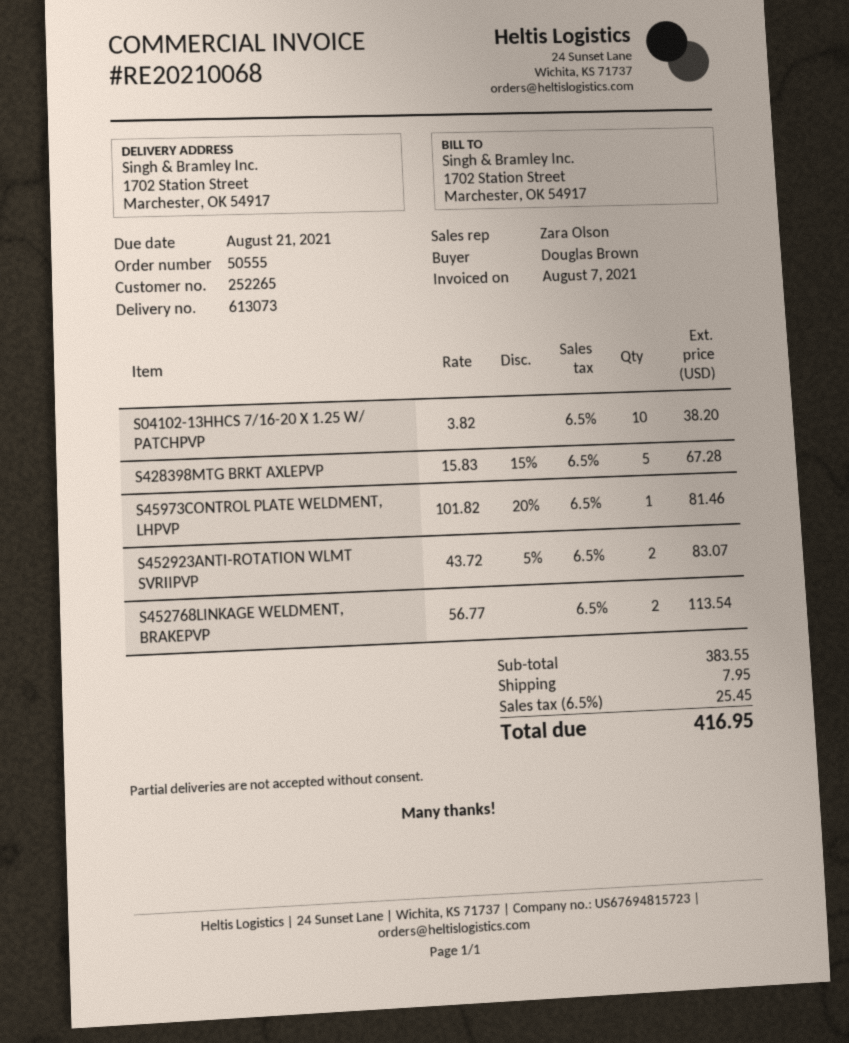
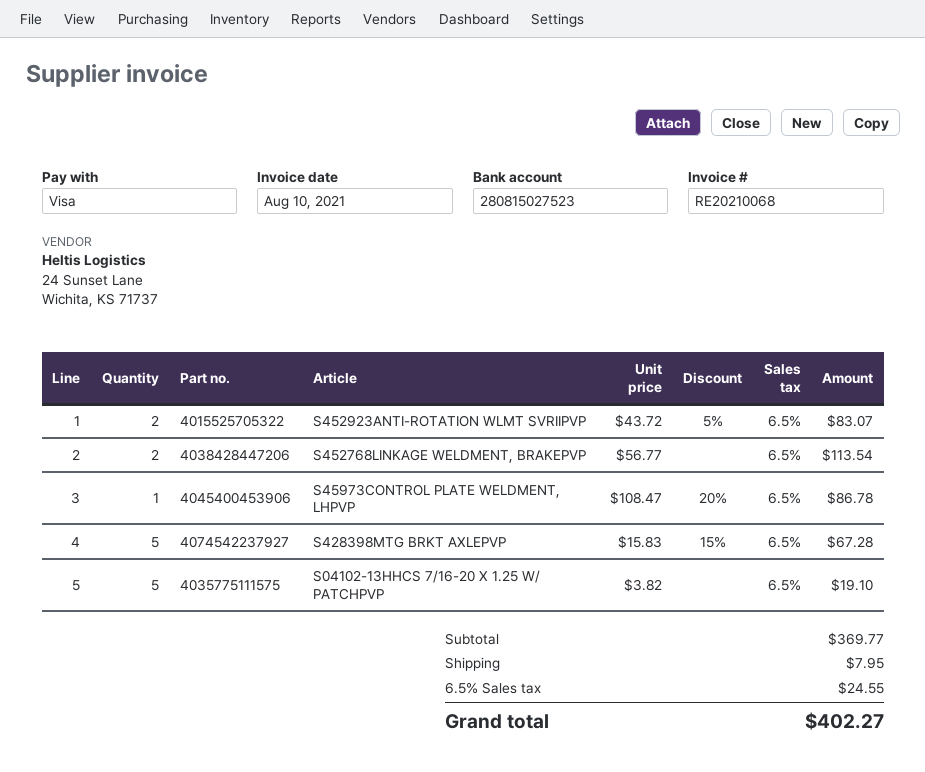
invoice date: 2021-08-07 -> 2021-08-10
S04102-13HHCS 7/16-20 X 1.25 W/ PATCHPVP: 10 x 3.82 = 38.20 -> 5 x 3.82 = 19.10
S45973CONTROL PLATE WELDMENT, LHPVP: 1 x 101.82 - 20% = 81.46 -> 1 x 108.47 - 20% = 86.78
subtotal: 383.55 -> 369.77
tax: 6.5% = 25.45 -> 6.5% = 24.55
total: 416.95 -> 402.27

